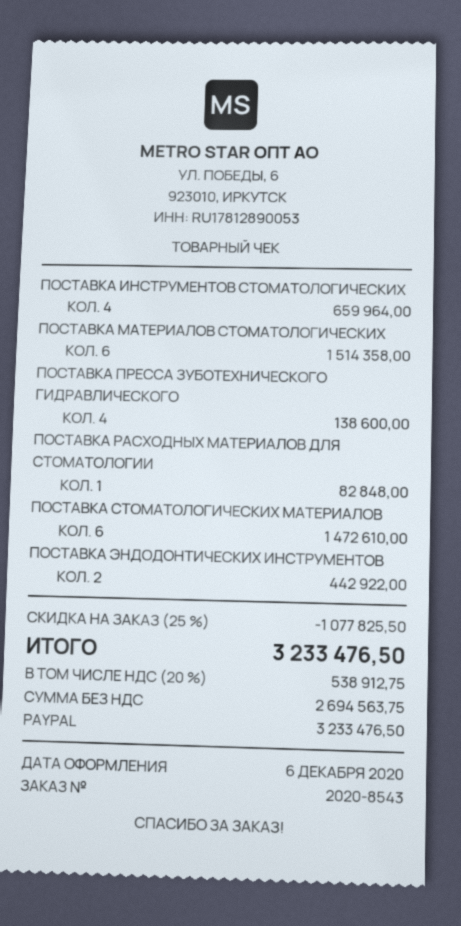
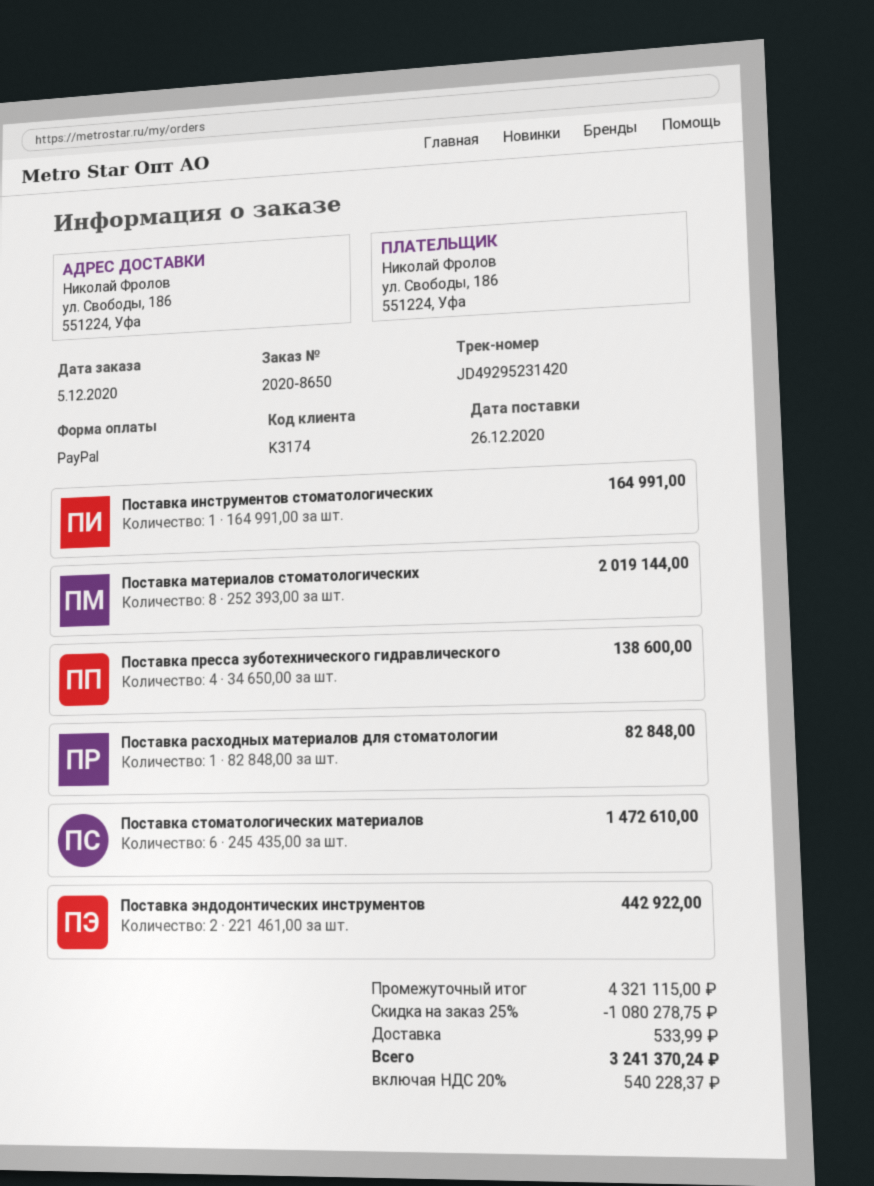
order number: 2020-8543 -> 2020-8650
order date: 2020-12-06 -> 2020-12-05
ПОСТАВКА ИНСТРУМЕНТОВ СТОМАТОЛОГИЧЕСКИХ: 4 for 659964.00 -> 1 for 164991.00
ПОСТАВКА МАТЕРИАЛОВ СТОМАТОЛОГИЧЕСКИХ: 6 for 1514358.00 -> 8 for 2019144.00
discount: 25% = 1077825.50 -> 25% = 1080278.75
shipping: none -> 533.99
tax: 20% = 538912.75 -> 20% = 540228.37
total: 3233476.50 -> 3241370.24

